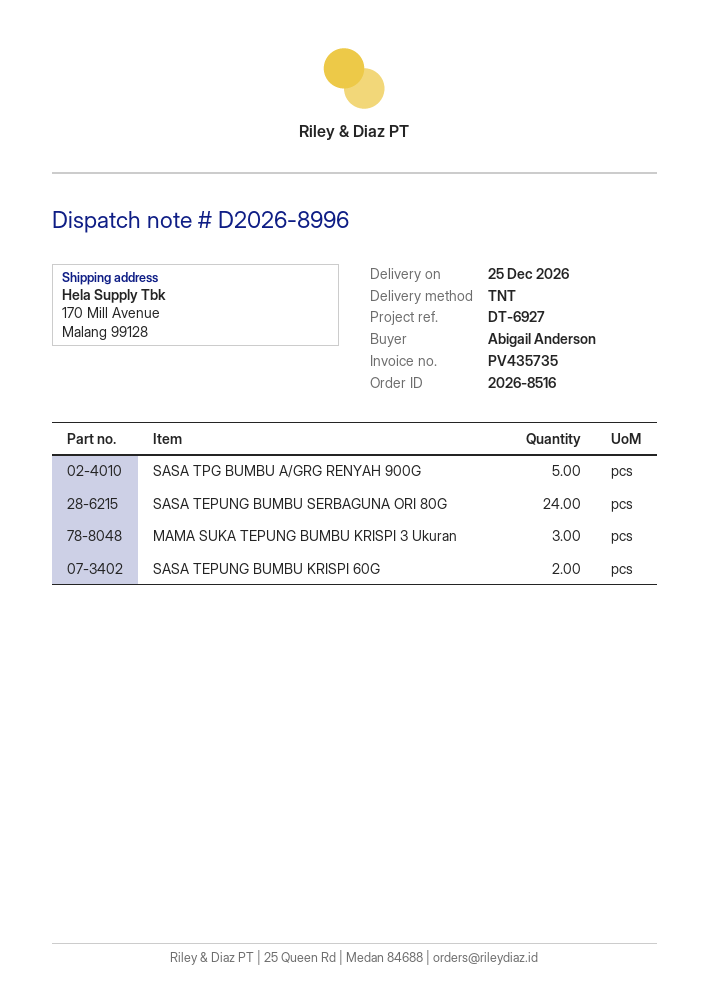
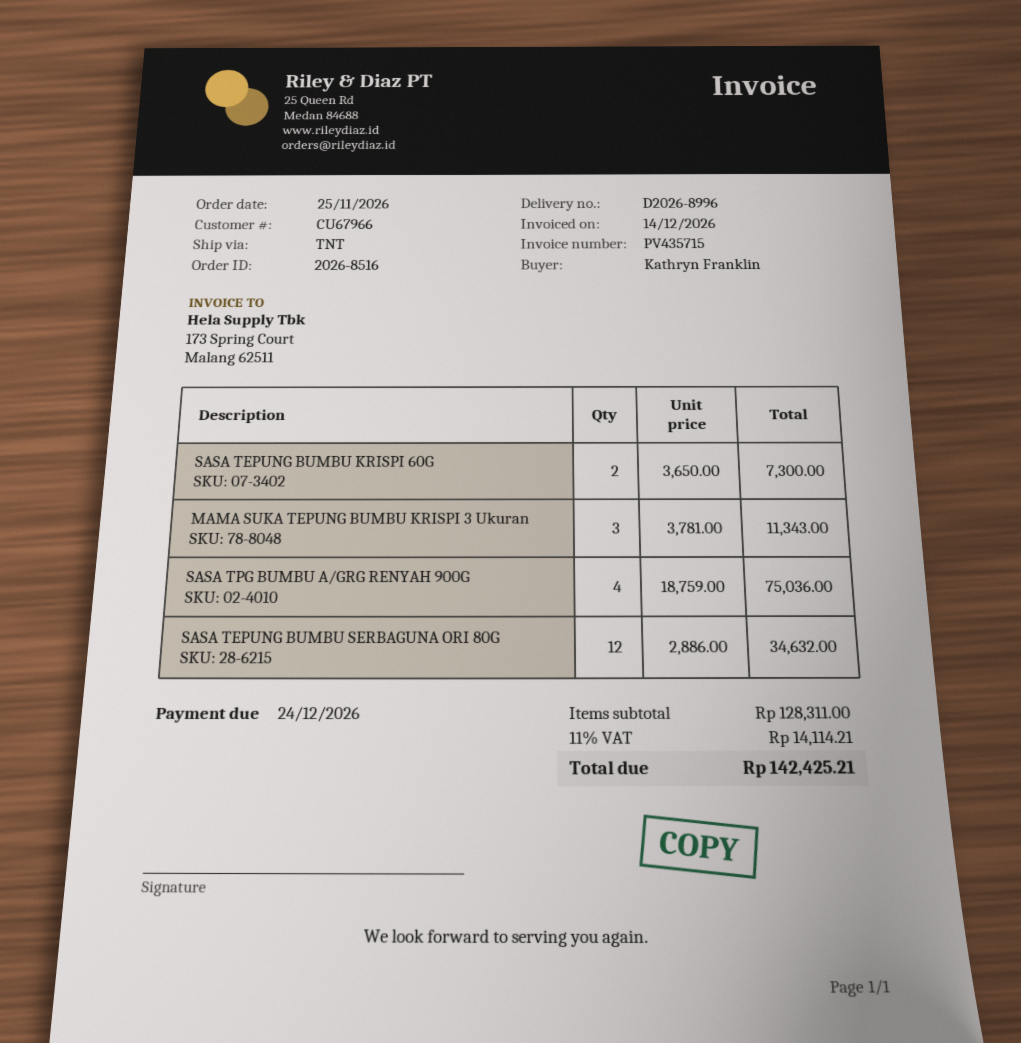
invoice number: PV435735 -> PV435715
ordered by: Abigail Anderson -> Kathryn Franklin
SASA TPG BUMBU A/GRG RENYAH 900G: 5 -> 4
SASA TEPUNG BUMBU SERBAGUNA ORI 80G: 24 -> 12

